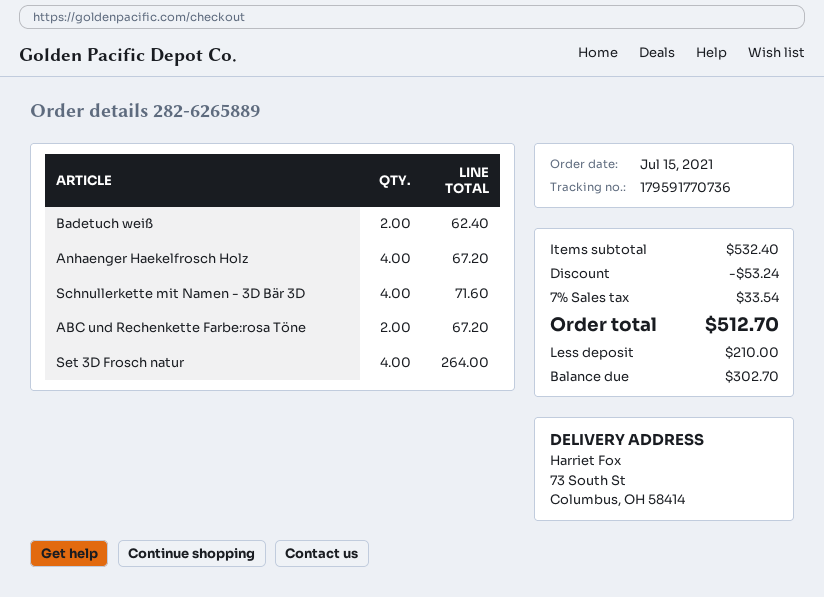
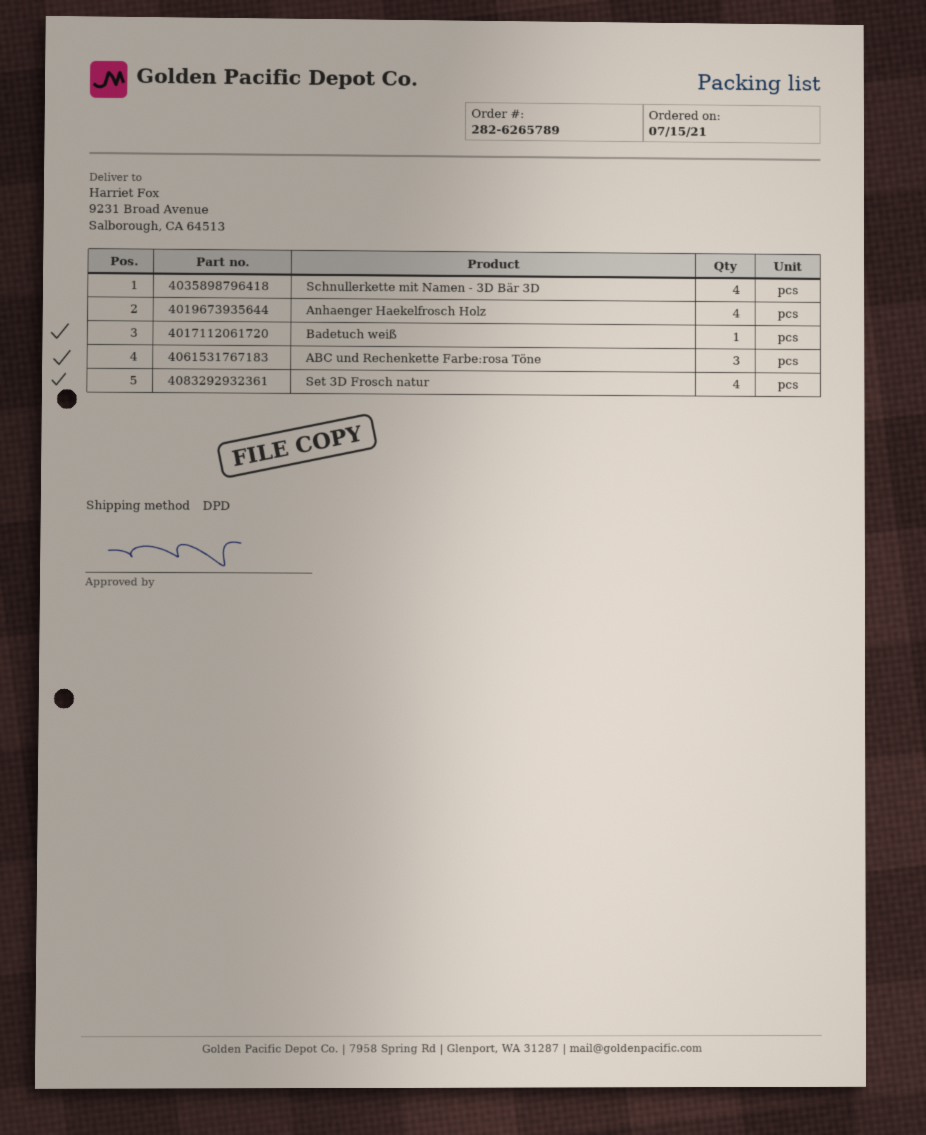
order number: 282-6265889 -> 282-6265789
ship to: 73 South St, Columbus, OH 58414 -> 9231 Broad Avenue, Salborough, CA 64513
Badetuch weiß: 2 -> 1
ABC und Rechenkette Farbe:rosa Töne: 2 -> 3

